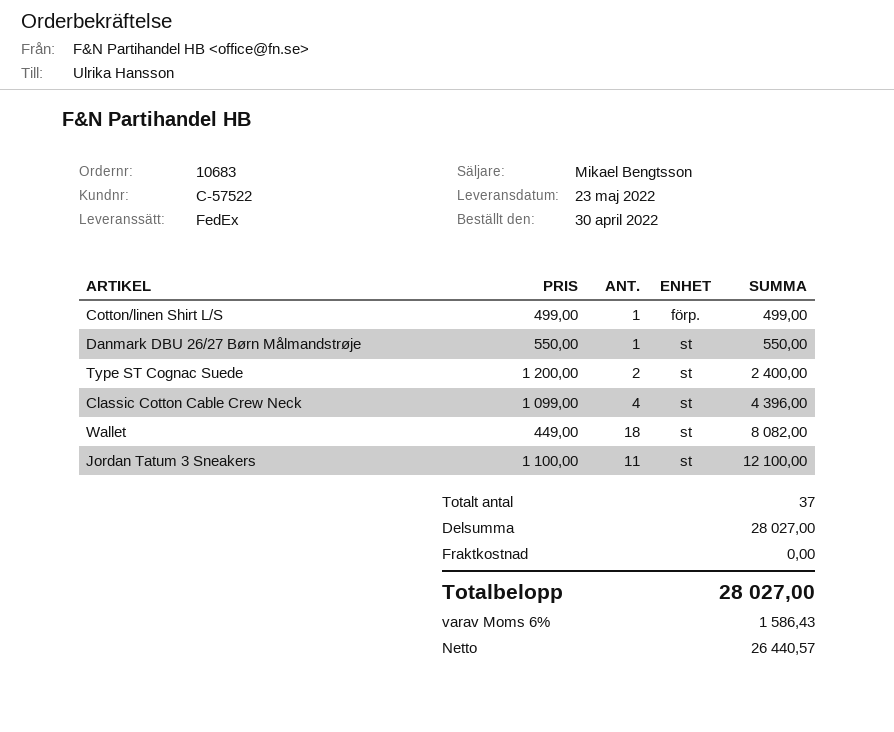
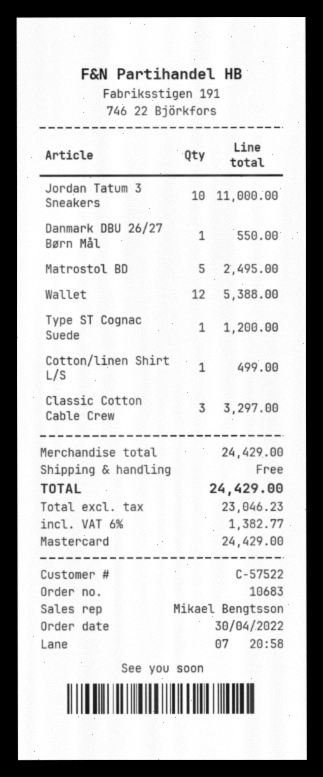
Type ST Cognac Suede: 2 for 2400.00 -> 1 for 1200.00
Classic Cotton Cable Crew Neck: 4 for 4396.00 -> 3 for 3297.00
Wallet: 18 for 8082.00 -> 12 for 5388.00
Jordan Tatum 3 Sneakers: 11 for 12100.00 -> 10 for 11000.00
Matrostol BD: none -> 5 for 2495.00
subtotal: 28027.00 -> 24429.00
net: 26440.57 -> 23046.23
tax: 6% = 1586.43 -> 6% = 1382.77
total: 28027.00 -> 24429.00

